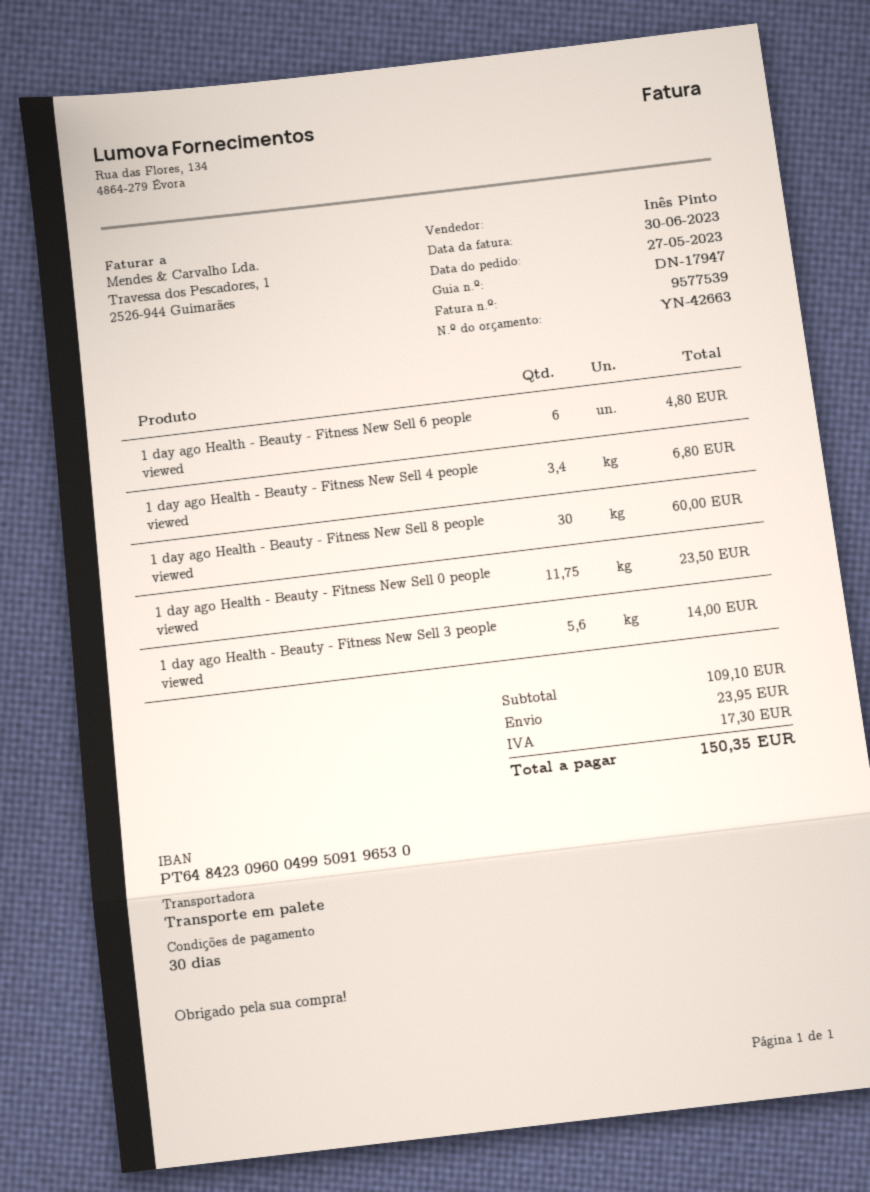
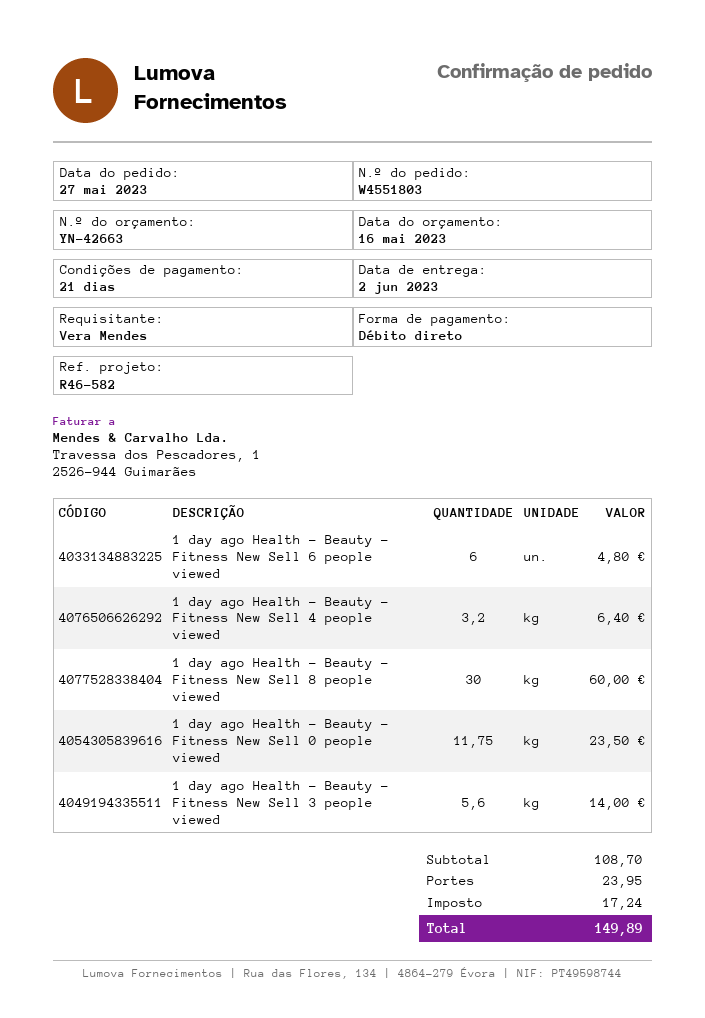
payment terms: 30 days -> 21 days
1 day ago Health - Beauty - Fitness New Sell 4 people viewed: 3.4 for 6.80 -> 3.2 for 6.40
subtotal: 109.10 -> 108.70
tax: 17.30 -> 17.24
total: 150.35 -> 149.89

